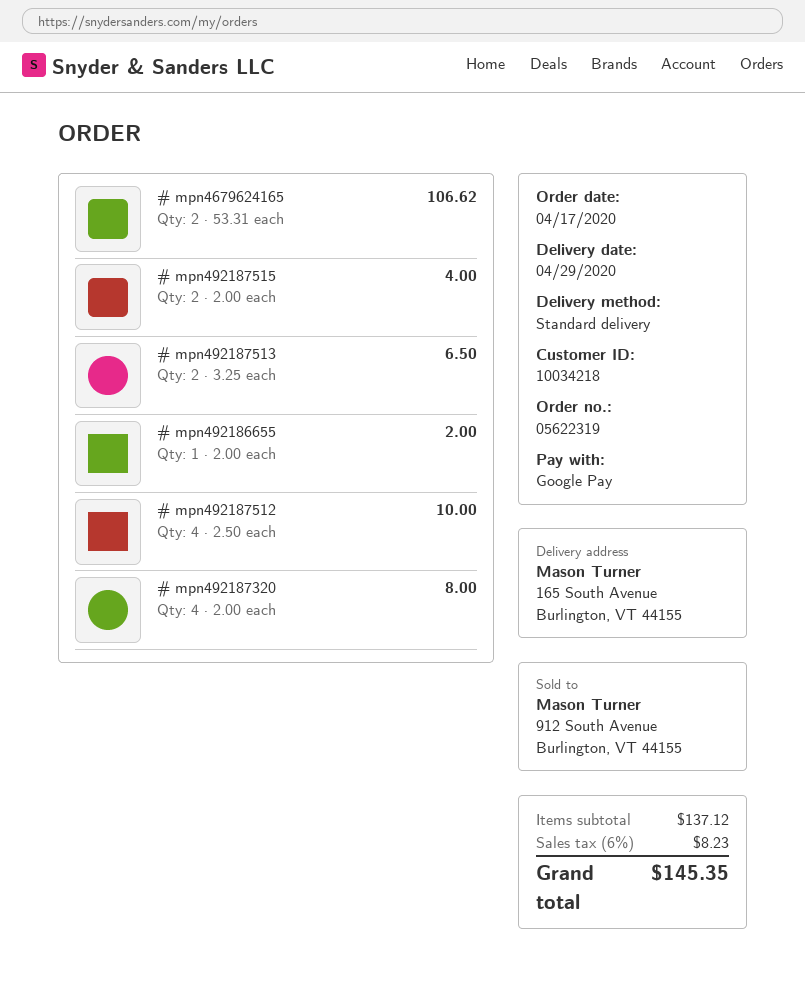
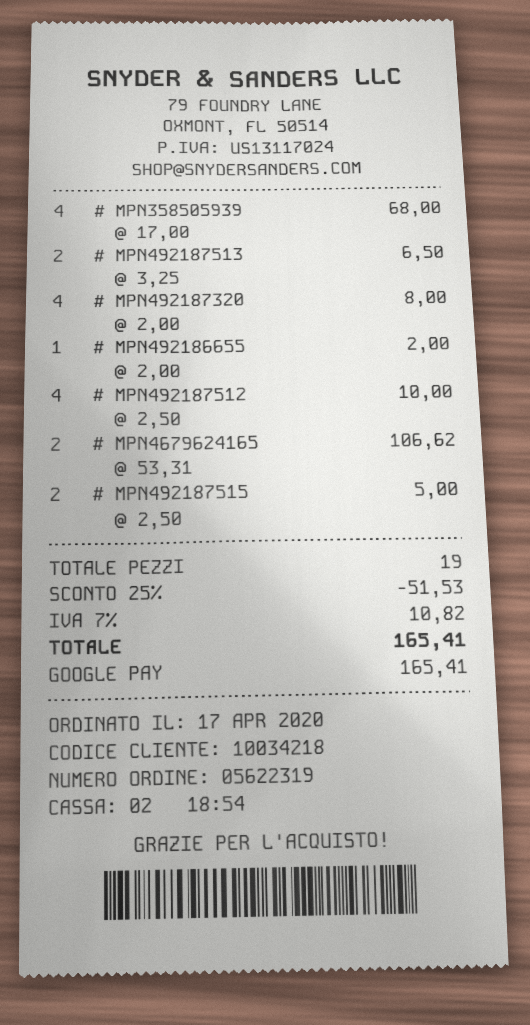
# mpn492187515: 2 x 2.00 = 4.00 -> 2 x 2.50 = 5.00
# MPN358505939: none -> 4 x 17.00 = 68.00
discount: none -> 25% = 51.53
tax: 6% = 8.23 -> 7% = 10.82
total: 145.35 -> 165.41

